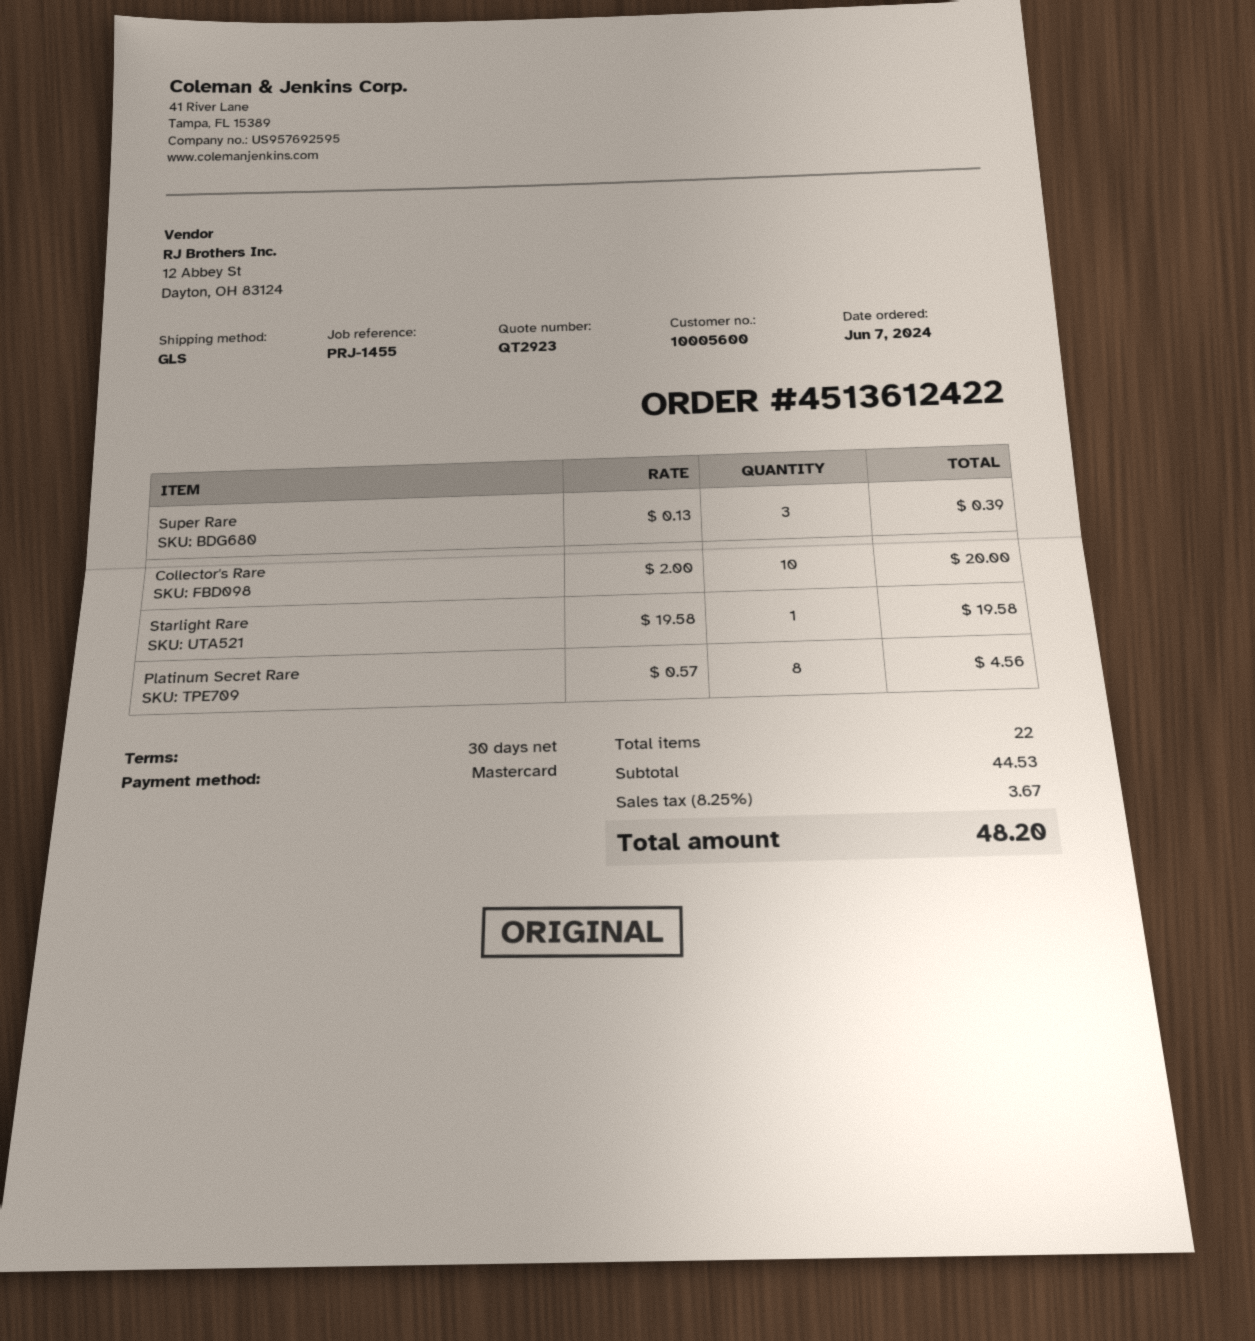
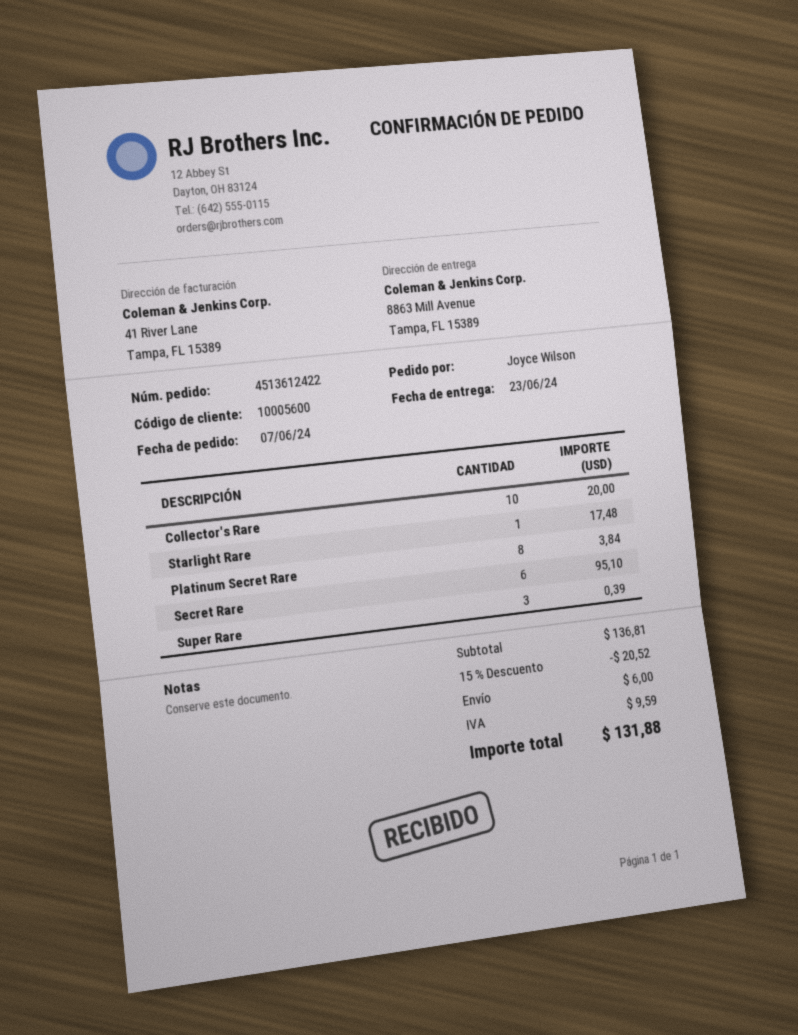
Starlight Rare: 1 for 19.58 -> 1 for 17.48
Platinum Secret Rare: 8 for 4.56 -> 8 for 3.84
Secret Rare: none -> 6 for 95.10
subtotal: 44.53 -> 136.81
discount: none -> 15% = 20.52
shipping: none -> 6.00
tax: 3.67 -> 9.59
total: 48.20 -> 131.88

